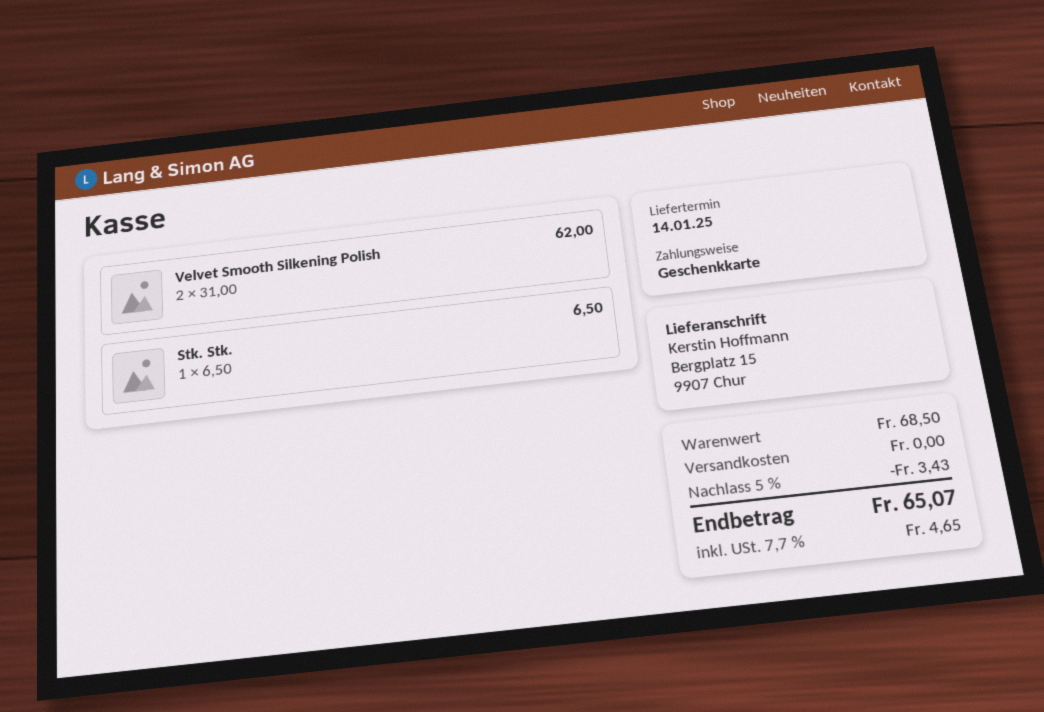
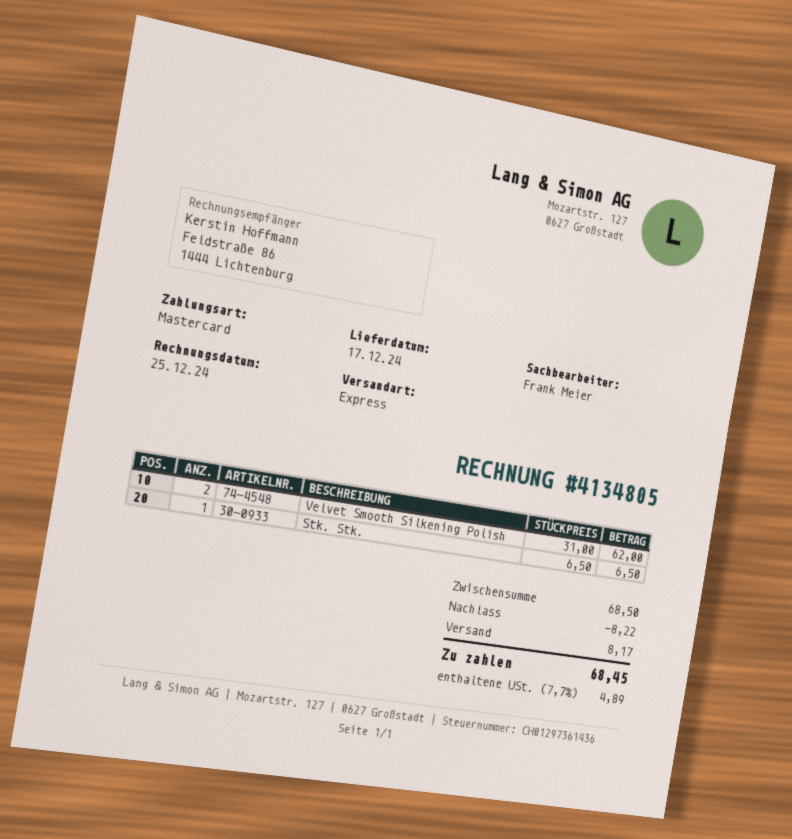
delivery date: 2025-01-14 -> 2024-12-17
payment method: gift card -> Mastercard
discount: 3.43 -> 8.22
shipping: 0.00 -> 8.17
tax: 7.7% = 4.65 -> 7.7% = 4.89
total: 65.07 -> 68.45

